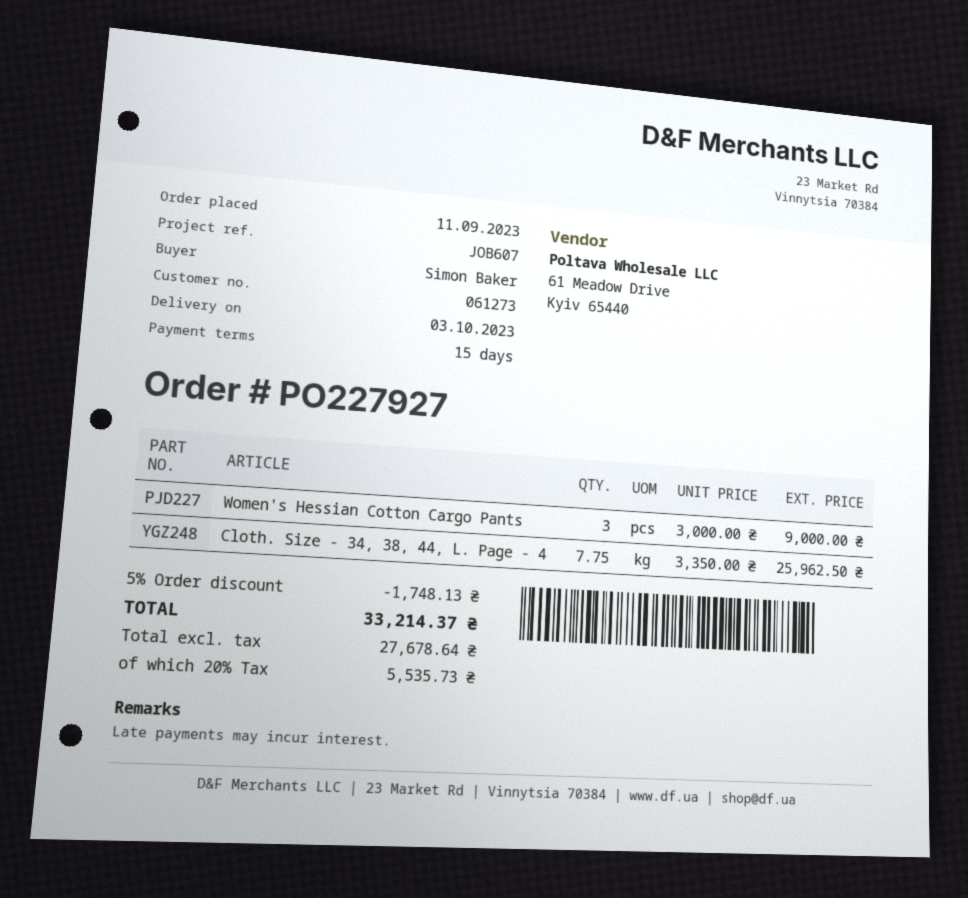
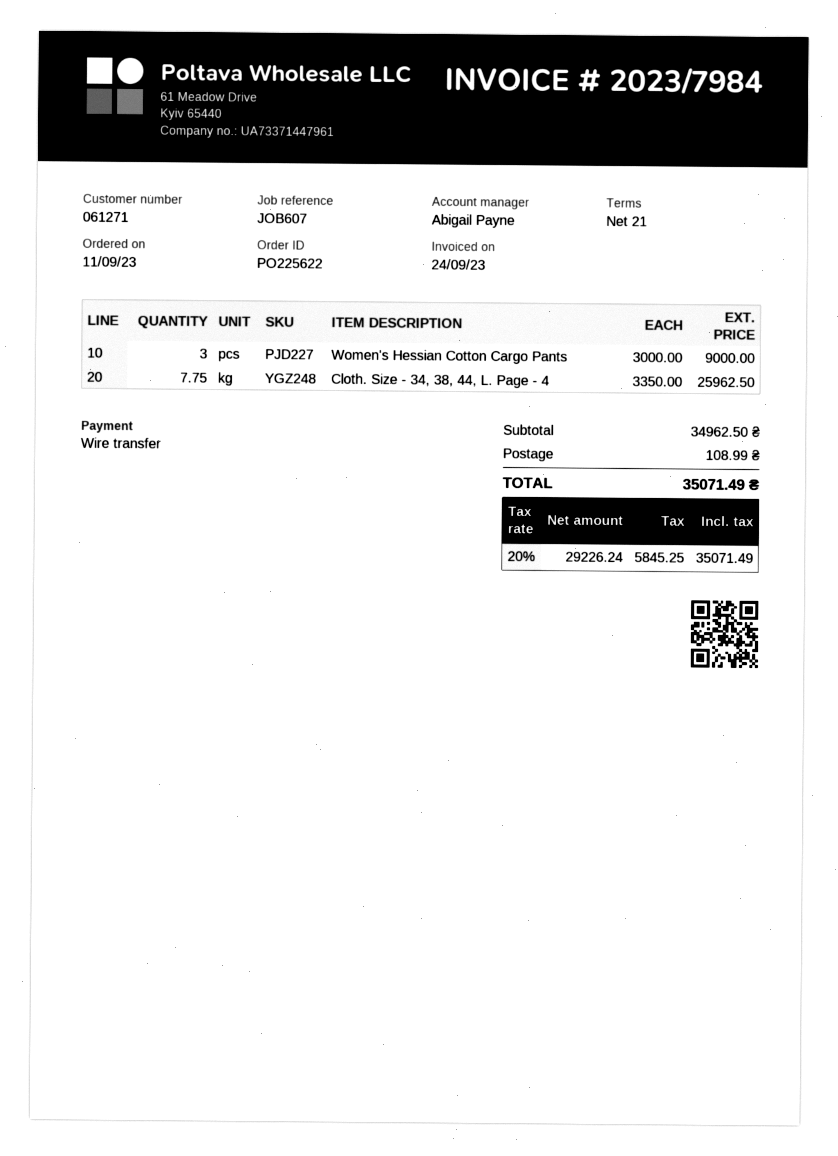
order number: PO227927 -> PO225622
payment terms: 15 days -> 21 days
customer number: 061273 -> 061271
discount: 5% = 1748.13 -> none
shipping: none -> 108.99
net: 27678.64 -> 29226.24
tax: 20% = 5535.73 -> 20% = 5845.25
total: 33214.37 -> 35071.49

